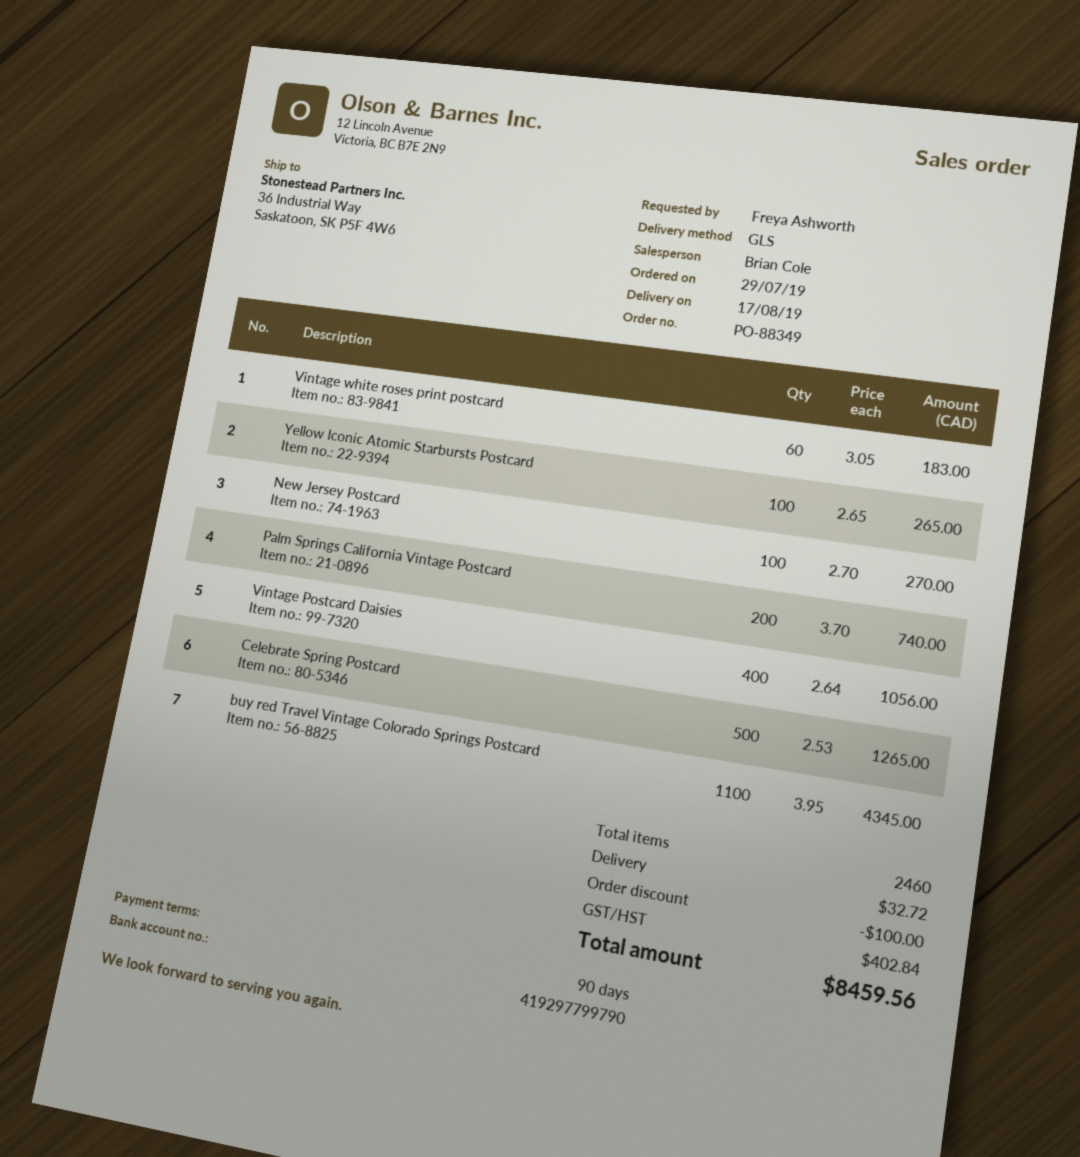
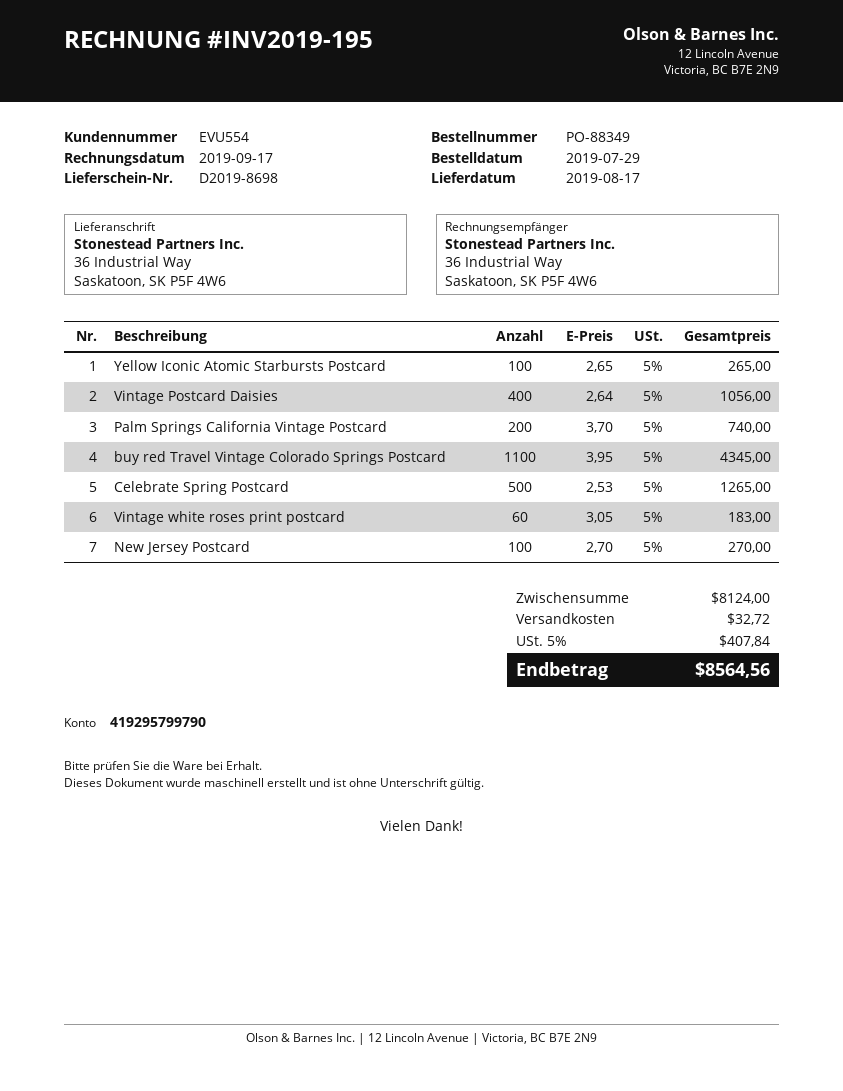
bank account: 419297799790 -> 419295799790
discount: 100.00 -> none
tax: 402.84 -> 407.84
total: 8459.56 -> 8564.56

